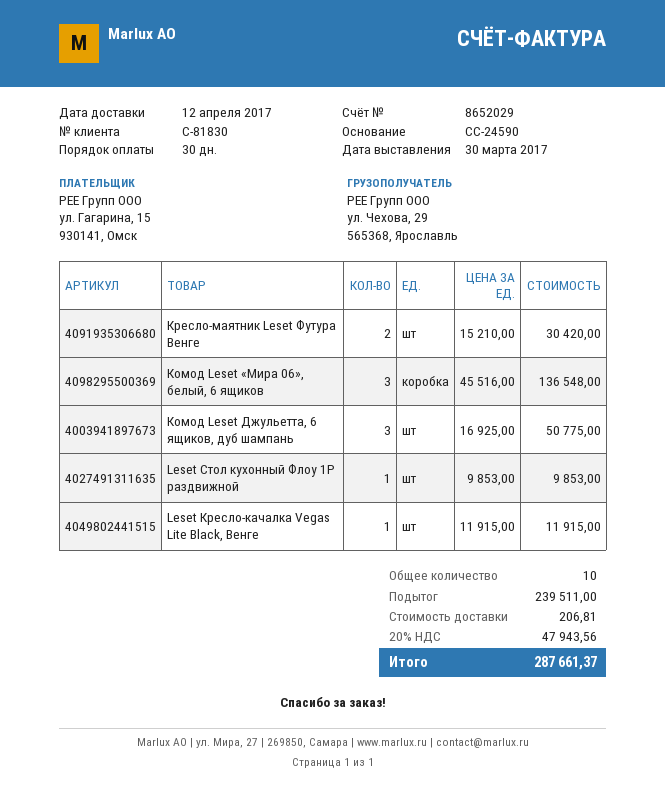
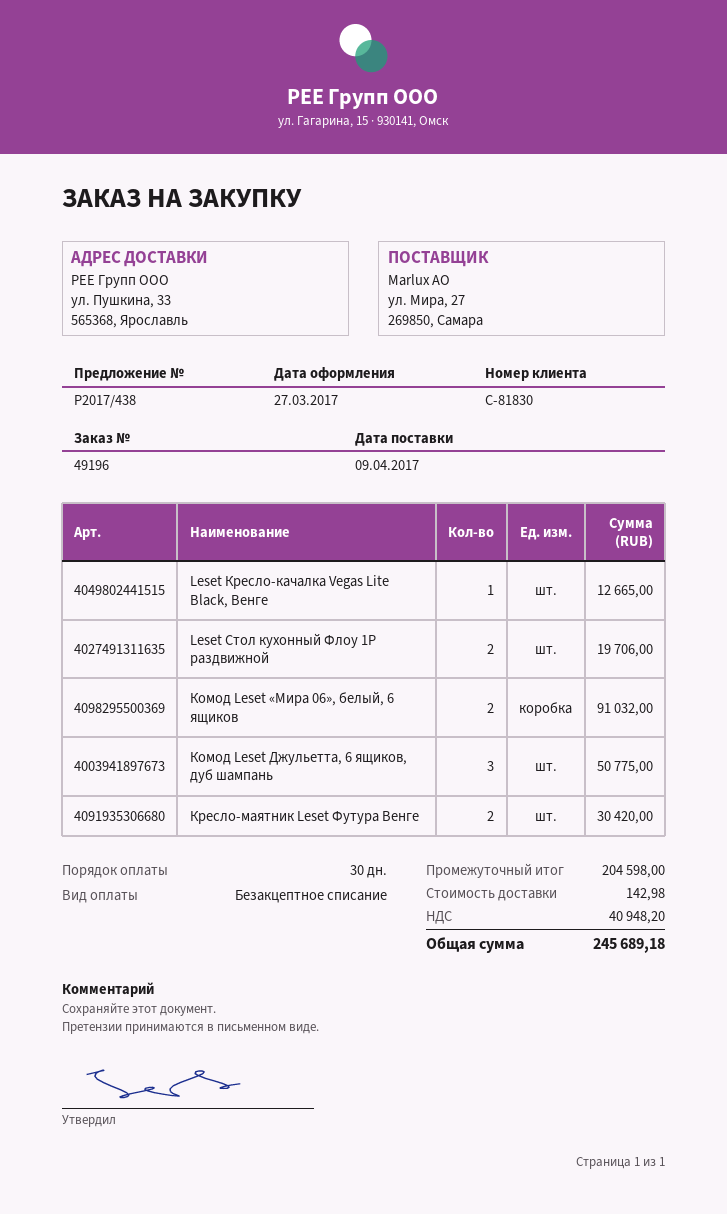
delivery date: 2017-04-12 -> 2017-04-09
ship to: ул. Чехова, 29, 565368, Ярославль -> ул. Пушкина, 33, 565368, Ярославль
Комод Leset «Мира 06», белый, 6 ящиков: 3 for 136548.00 -> 2 for 91032.00
Leset Стол кухонный Флоу 1Р раздвижной: 1 for 9853.00 -> 2 for 19706.00
Leset Кресло-качалка Vegas Lite Black, Венге: 1 for 11915.00 -> 1 for 12665.00
subtotal: 239511.00 -> 204598.00
shipping: 206.81 -> 142.98
tax: 47943.56 -> 40948.20
total: 287661.37 -> 245689.18

